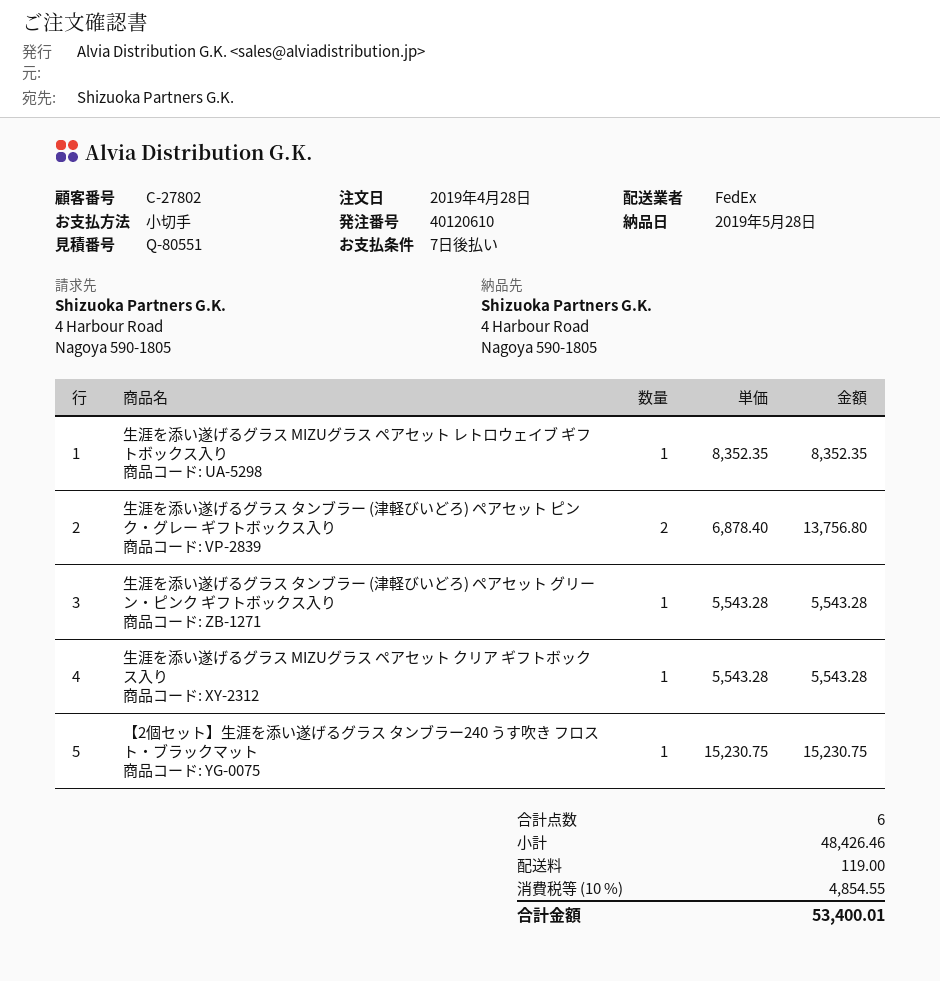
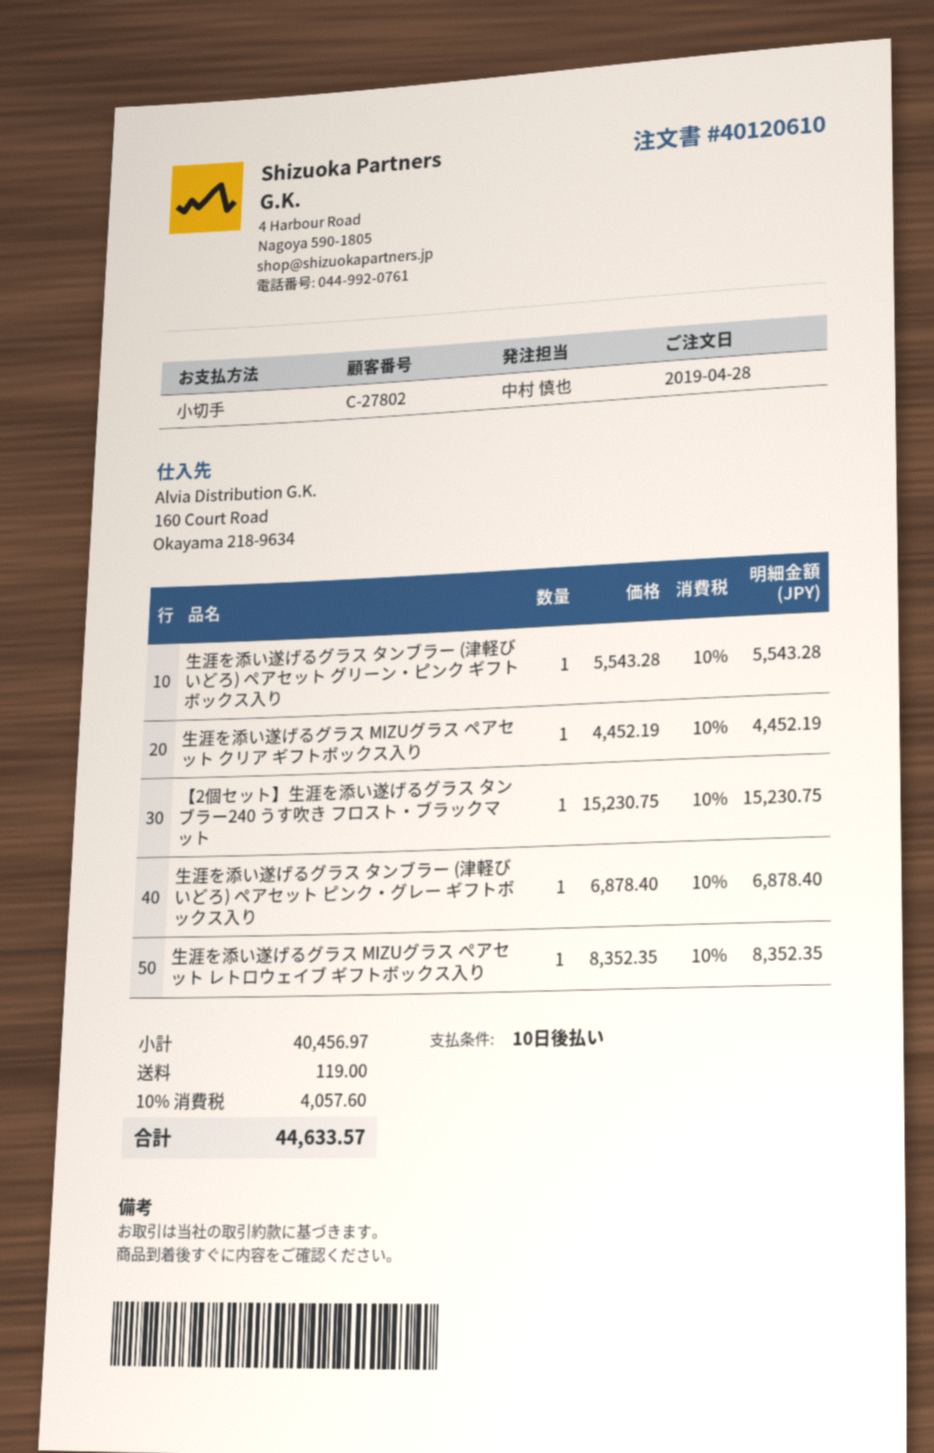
payment terms: 7 days -> 10 days
生涯を添い遂げるグラス タンブラー (津軽びいどろ) ペアセット ピンク・グレー ギフトボックス入り: 2 x 6878.40 = 13756.80 -> 1 x 6878.40 = 6878.40
生涯を添い遂げるグラス MIZUグラス ペアセット クリア ギフトボックス入り: 1 x 5543.28 = 5543.28 -> 1 x 4452.19 = 4452.19
subtotal: 48426.46 -> 40456.97
tax: 10% = 4854.55 -> 10% = 4057.60
total: 53400.01 -> 44633.57

